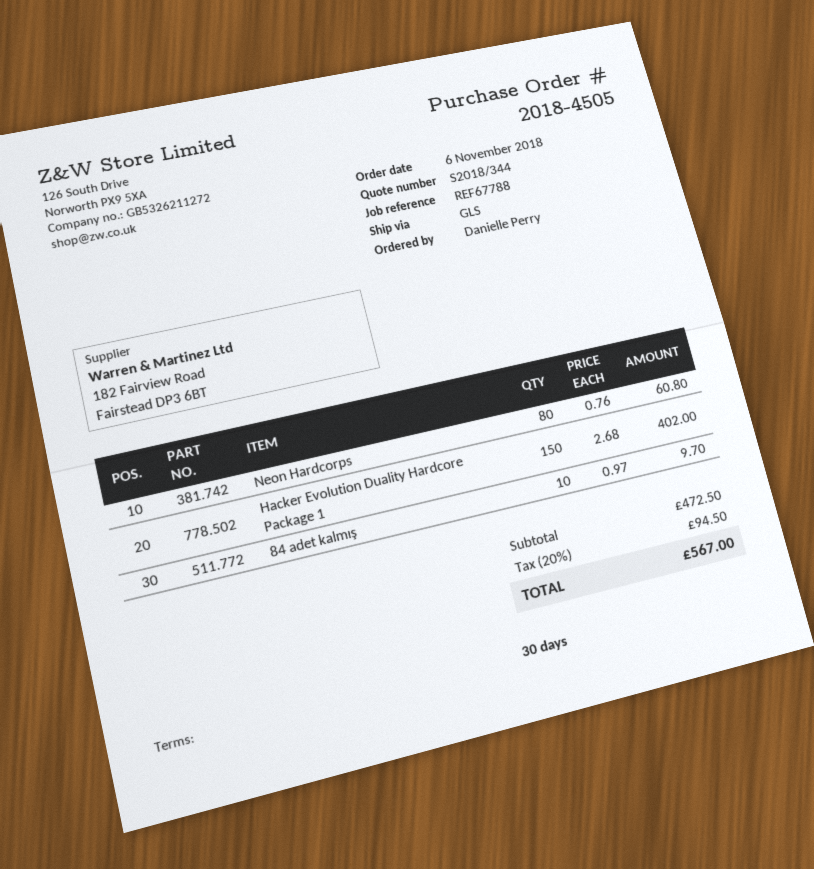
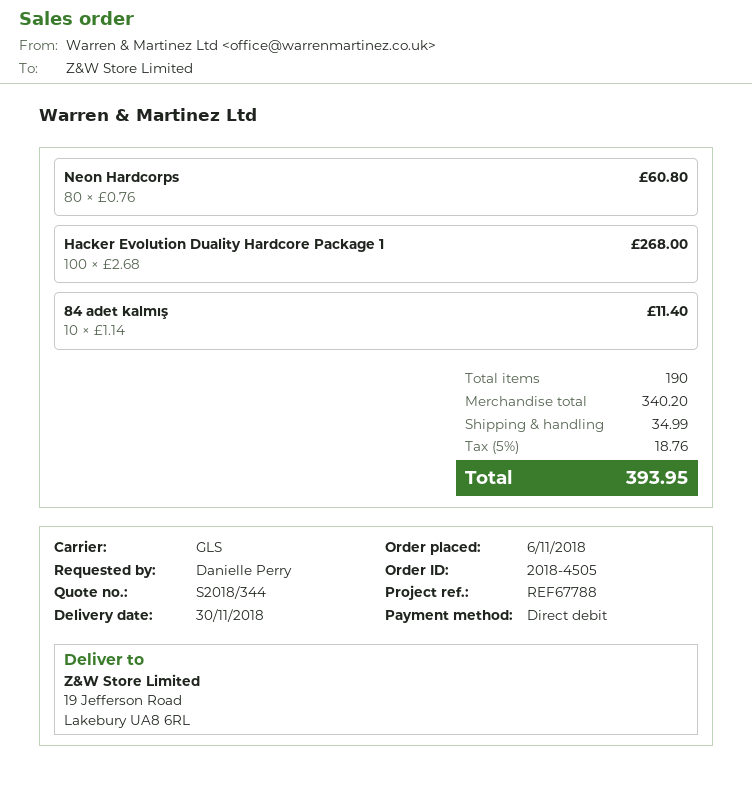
Hacker Evolution Duality Hardcore Package 1: 150 x 2.68 = 402.00 -> 100 x 2.68 = 268.00
84 adet kalmış: 10 x 0.97 = 9.70 -> 10 x 1.14 = 11.40
subtotal: 472.50 -> 340.20
shipping: none -> 34.99
tax: 20% = 94.50 -> 5% = 18.76
total: 567.00 -> 393.95

